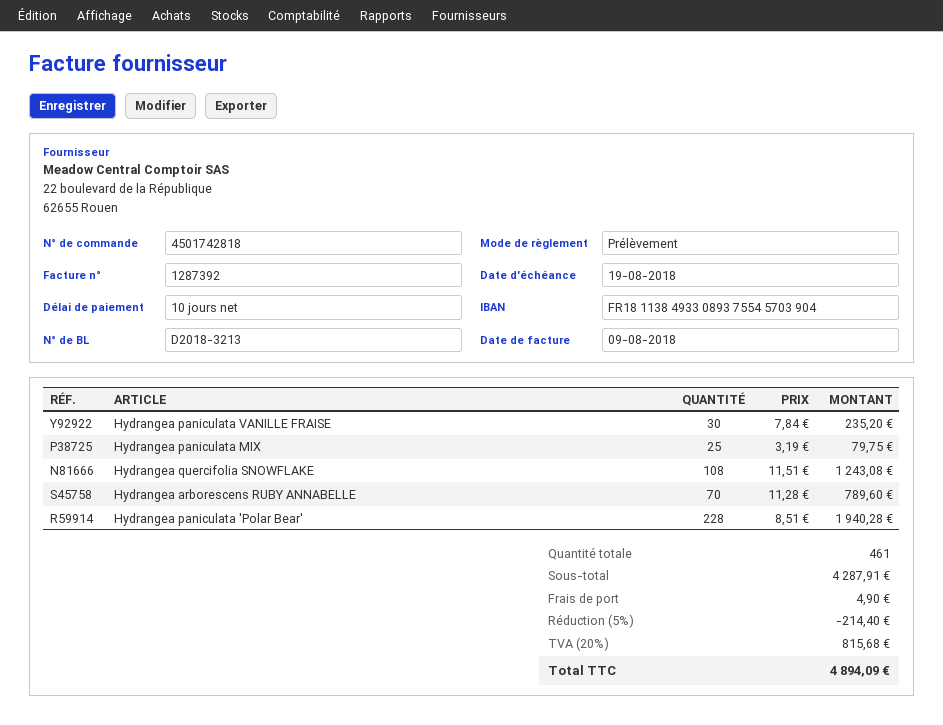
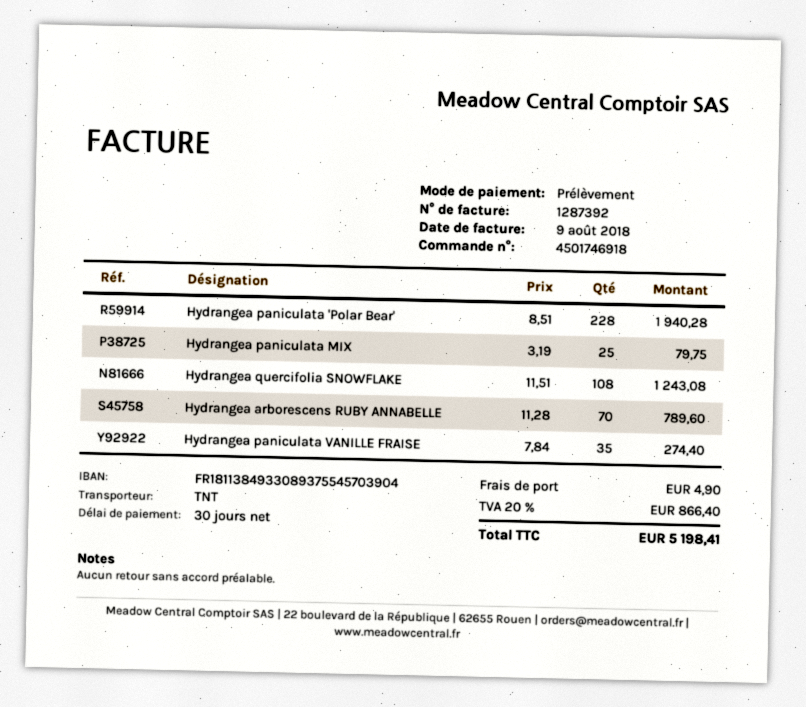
order number: 4501742818 -> 4501746918
payment terms: 10 days -> 30 days
Hydrangea paniculata VANILLE FRAISE: 30 x 7.84 = 235.20 -> 35 x 7.84 = 274.40
discount: 5% = 214.40 -> none
tax: 20% = 815.68 -> 20% = 866.40
total: 4894.09 -> 5198.41

